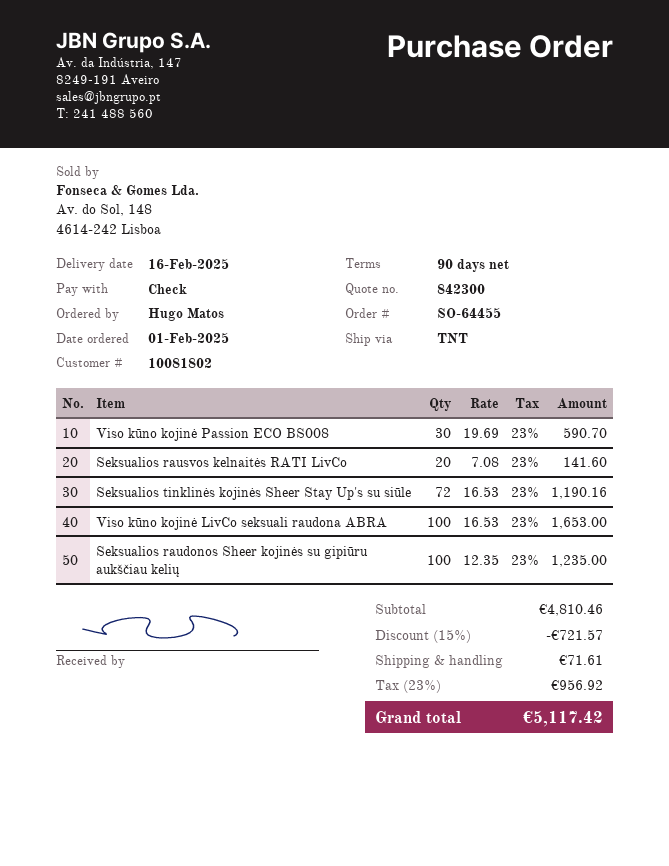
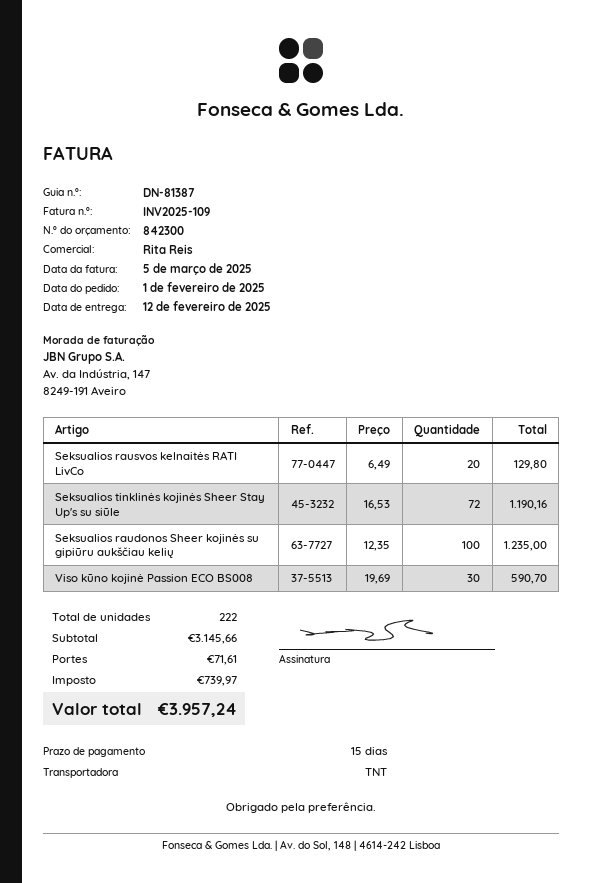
delivery date: 2025-02-16 -> 2025-02-12
payment terms: 90 days -> 15 days
Seksualios rausvos kelnaitės RATI LivCo: 20 x 7.08 = 141.60 -> 20 x 6.49 = 129.80
Viso kūno kojinė LivCo seksuali raudona ABRA: 100 x 16.53 = 1653.00 -> none
subtotal: 4810.46 -> 3145.66
discount: 15% = 721.57 -> none
tax: 956.92 -> 739.97
total: 5117.42 -> 3957.24

